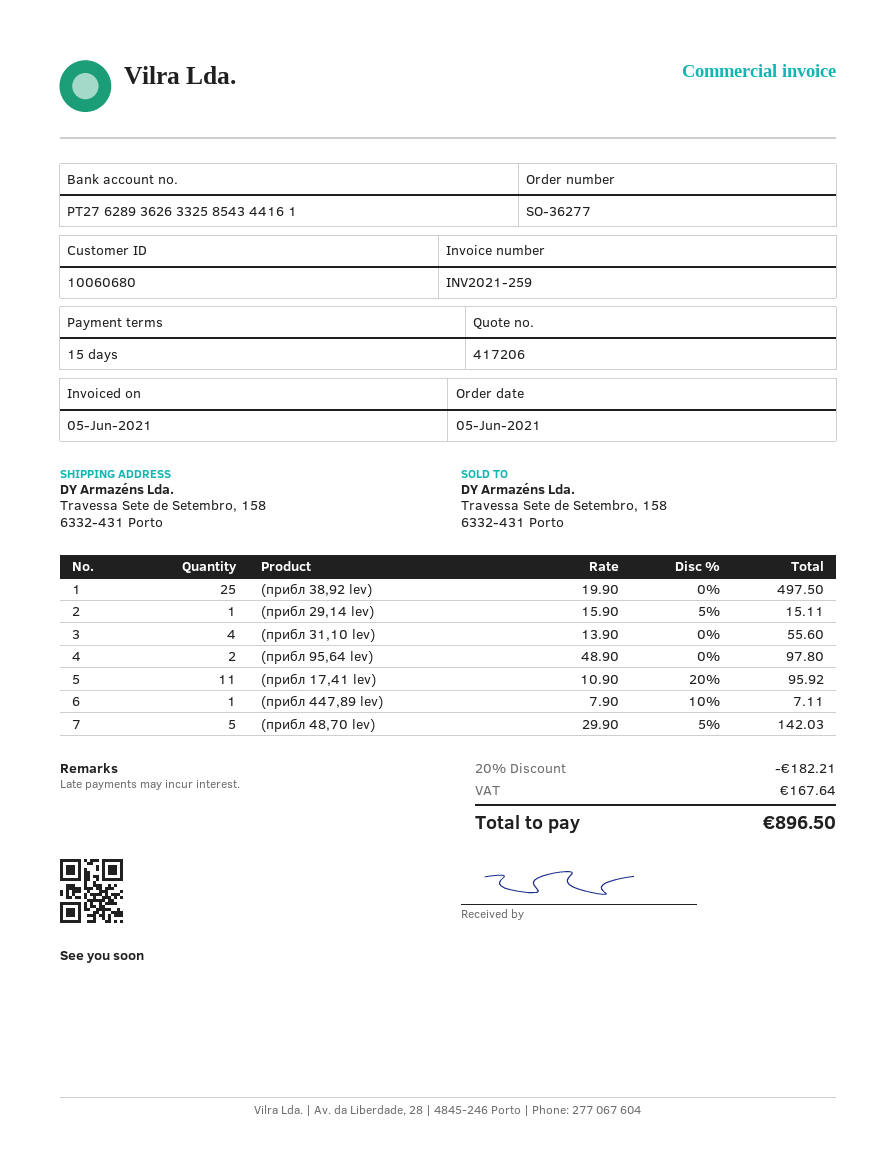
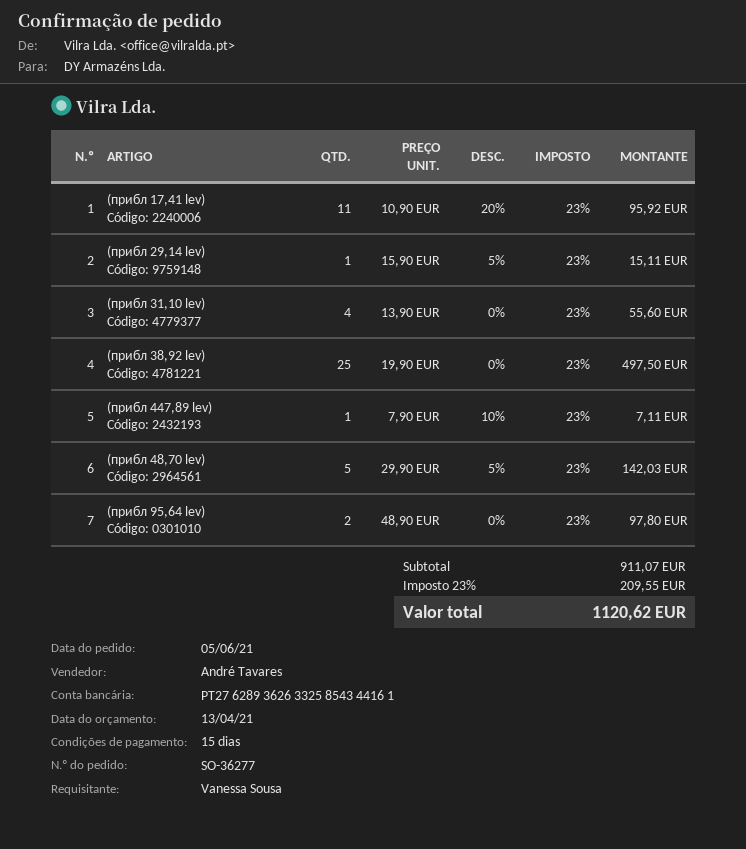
discount: 20% = 182.21 -> none
tax: 167.64 -> 209.55
total: 896.50 -> 1120.62

